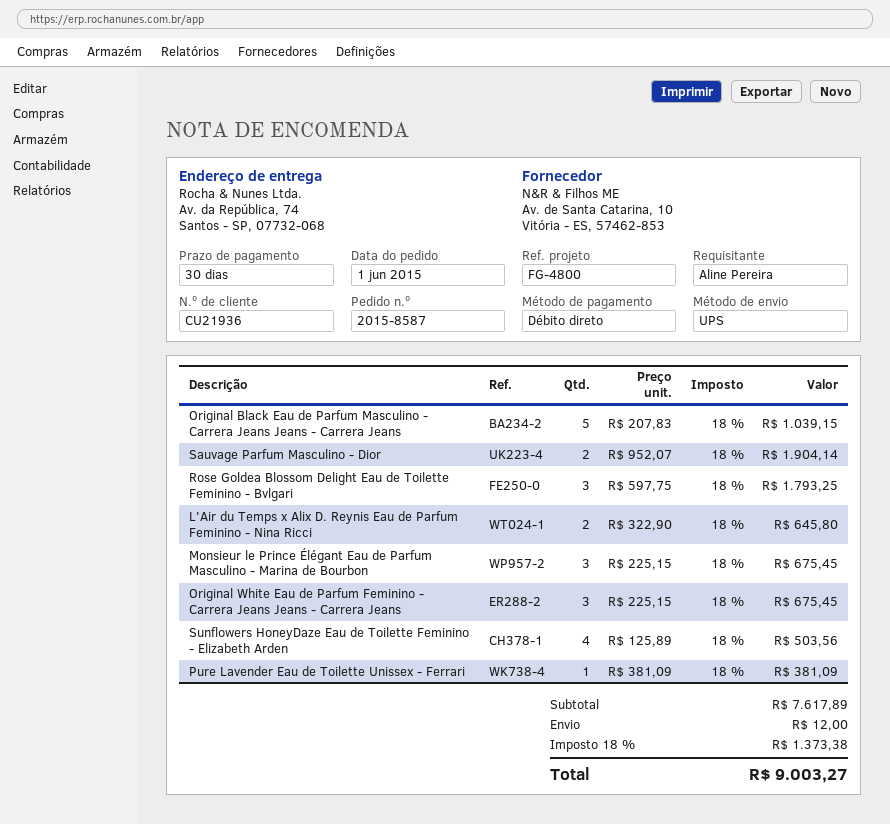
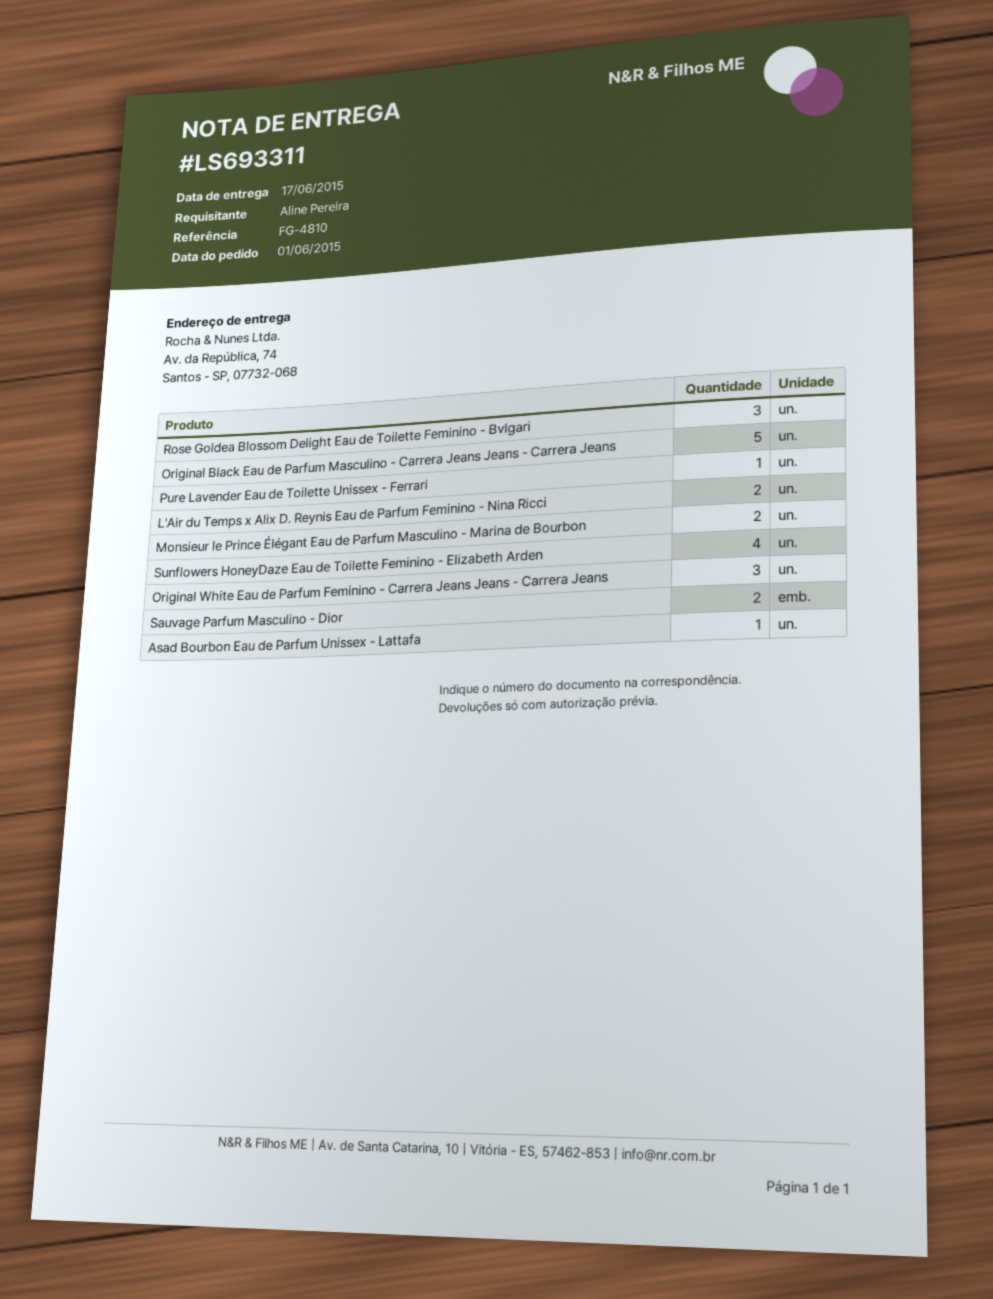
reference: FG-4800 -> FG-4810
Monsieur le Prince Élégant Eau de Parfum Masculino - Marina de Bourbon: 3 -> 2
Asad Bourbon Eau de Parfum Unissex - Lattafa: none -> 1

